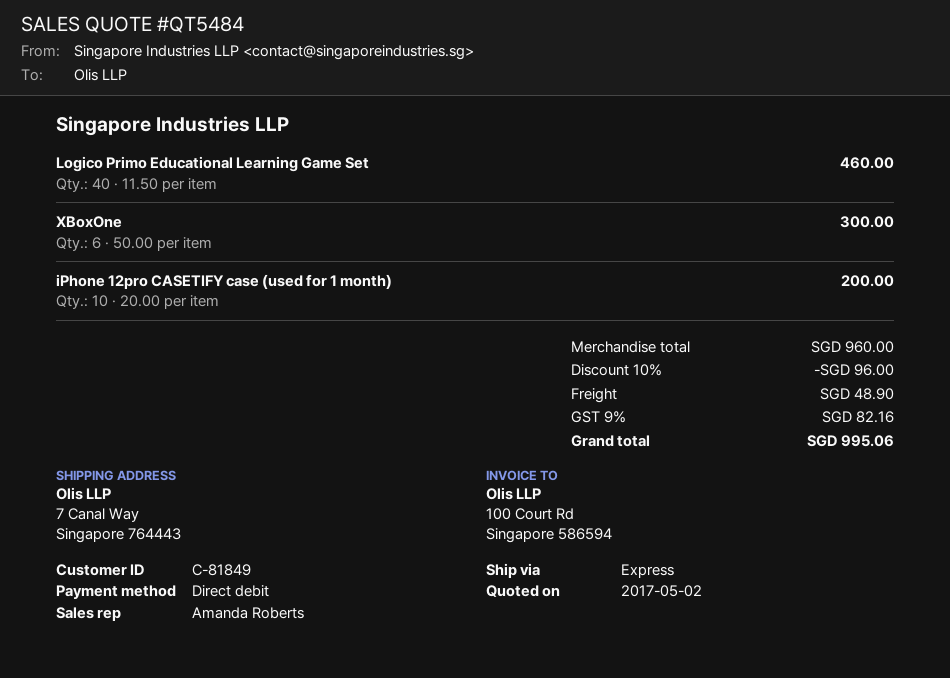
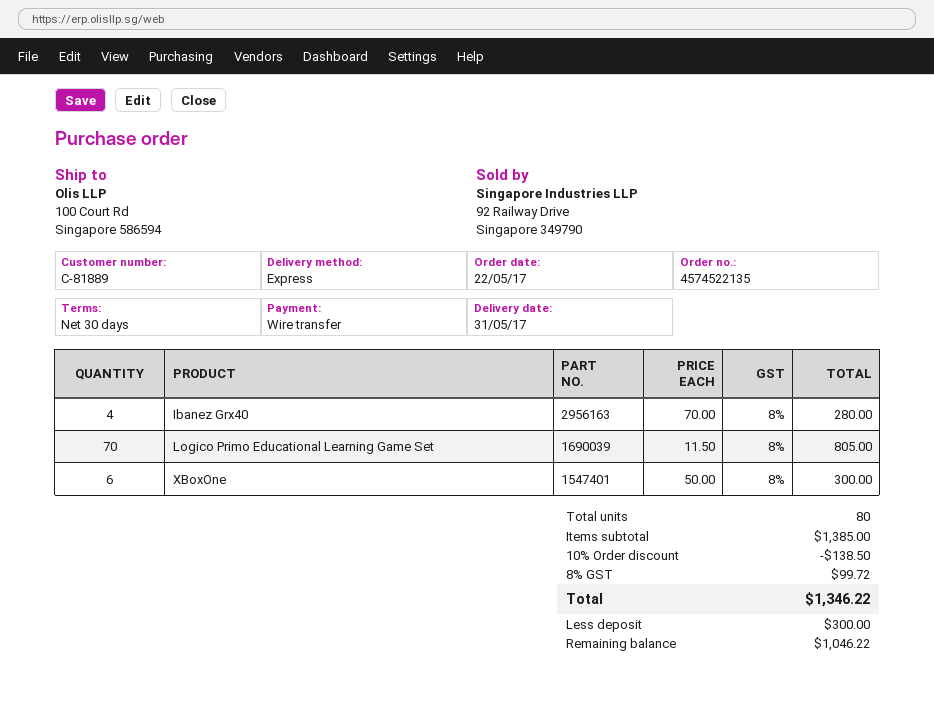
customer number: C-81849 -> C-81889
payment method: direct debit -> bank transfer
ship to: 7 Canal Way, Singapore 764443 -> 100 Court Rd, Singapore 586594
Logico Primo Educational Learning Game Set: 40 x 11.50 = 460.00 -> 70 x 11.50 = 805.00
iPhone 12pro CASETIFY case (used for 1 month): 10 x 20.00 = 200.00 -> none
Ibanez Grx40: none -> 4 x 70.00 = 280.00
subtotal: 960.00 -> 1385.00
discount: 10% = 96.00 -> 10% = 138.50
shipping: 48.90 -> none
tax: 9% = 82.16 -> 8% = 99.72
total: 995.06 -> 1346.22

